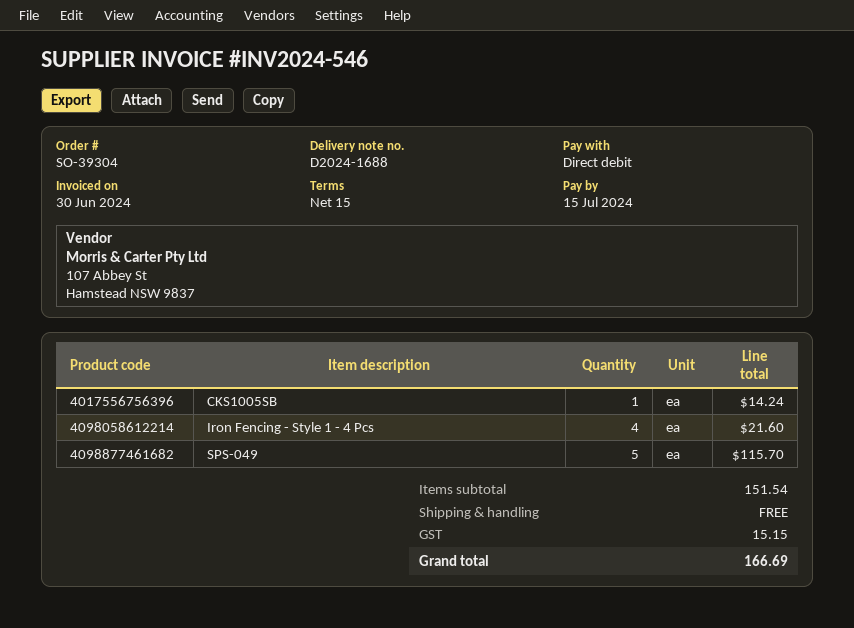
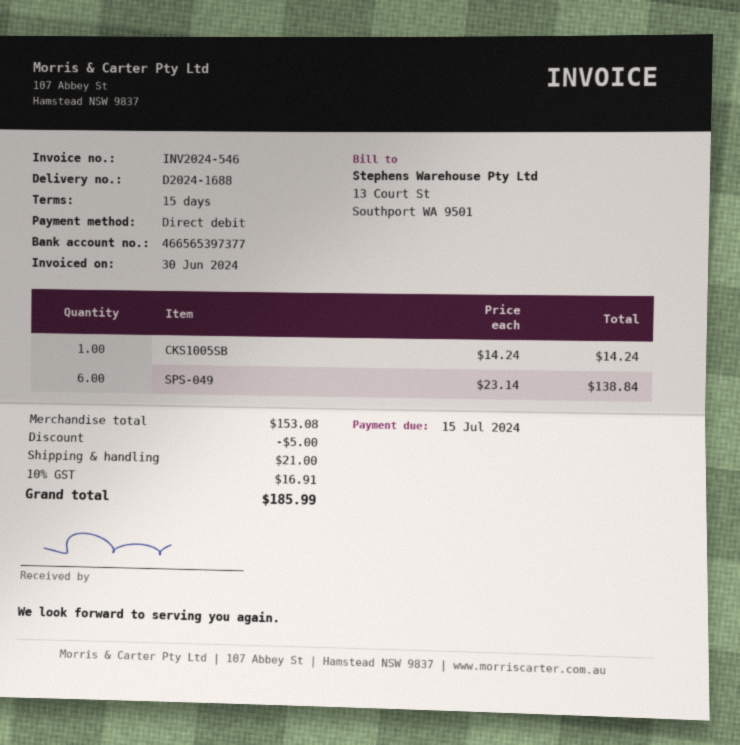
Iron Fencing - Style 1 - 4 Pcs: 4 for 21.60 -> none
SPS-049: 5 for 115.70 -> 6 for 138.84
subtotal: 151.54 -> 153.08
discount: none -> 5.00
shipping: 0.00 -> 21.00
tax: 15.15 -> 16.91
total: 166.69 -> 185.99

